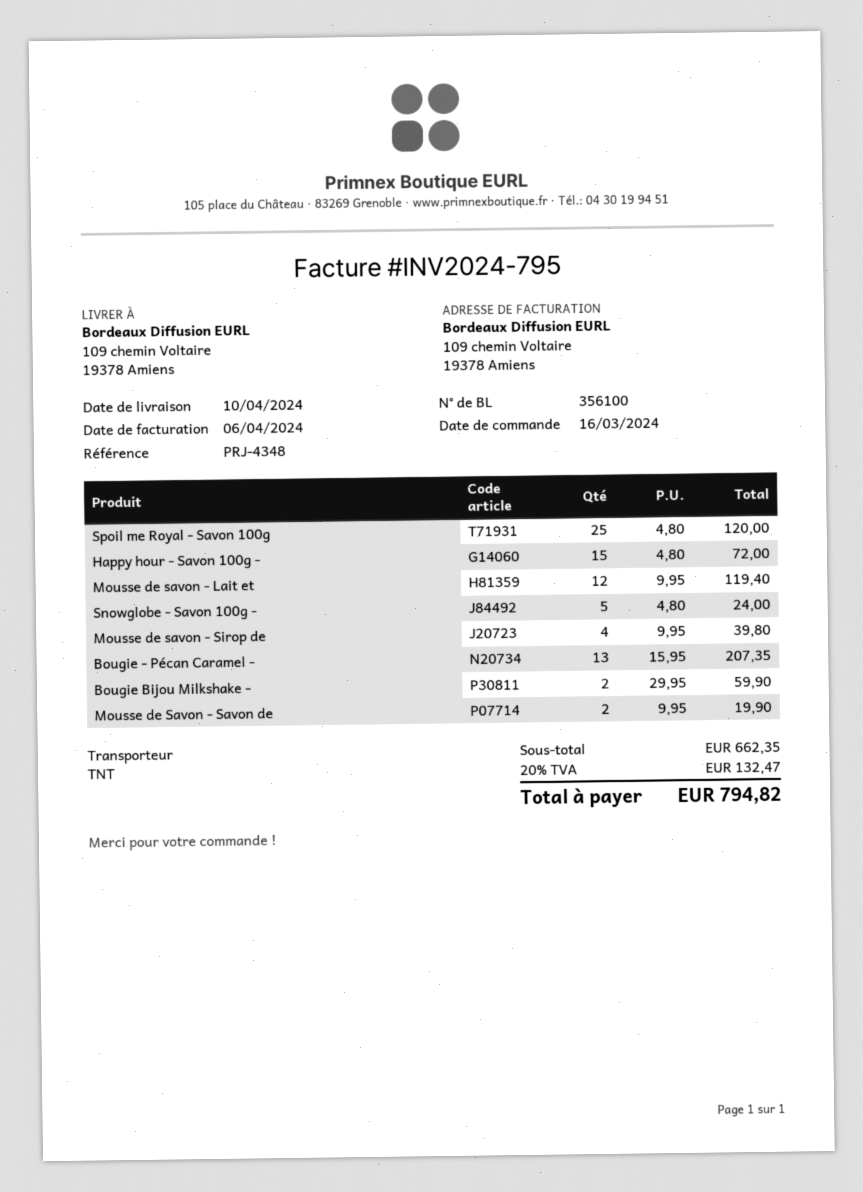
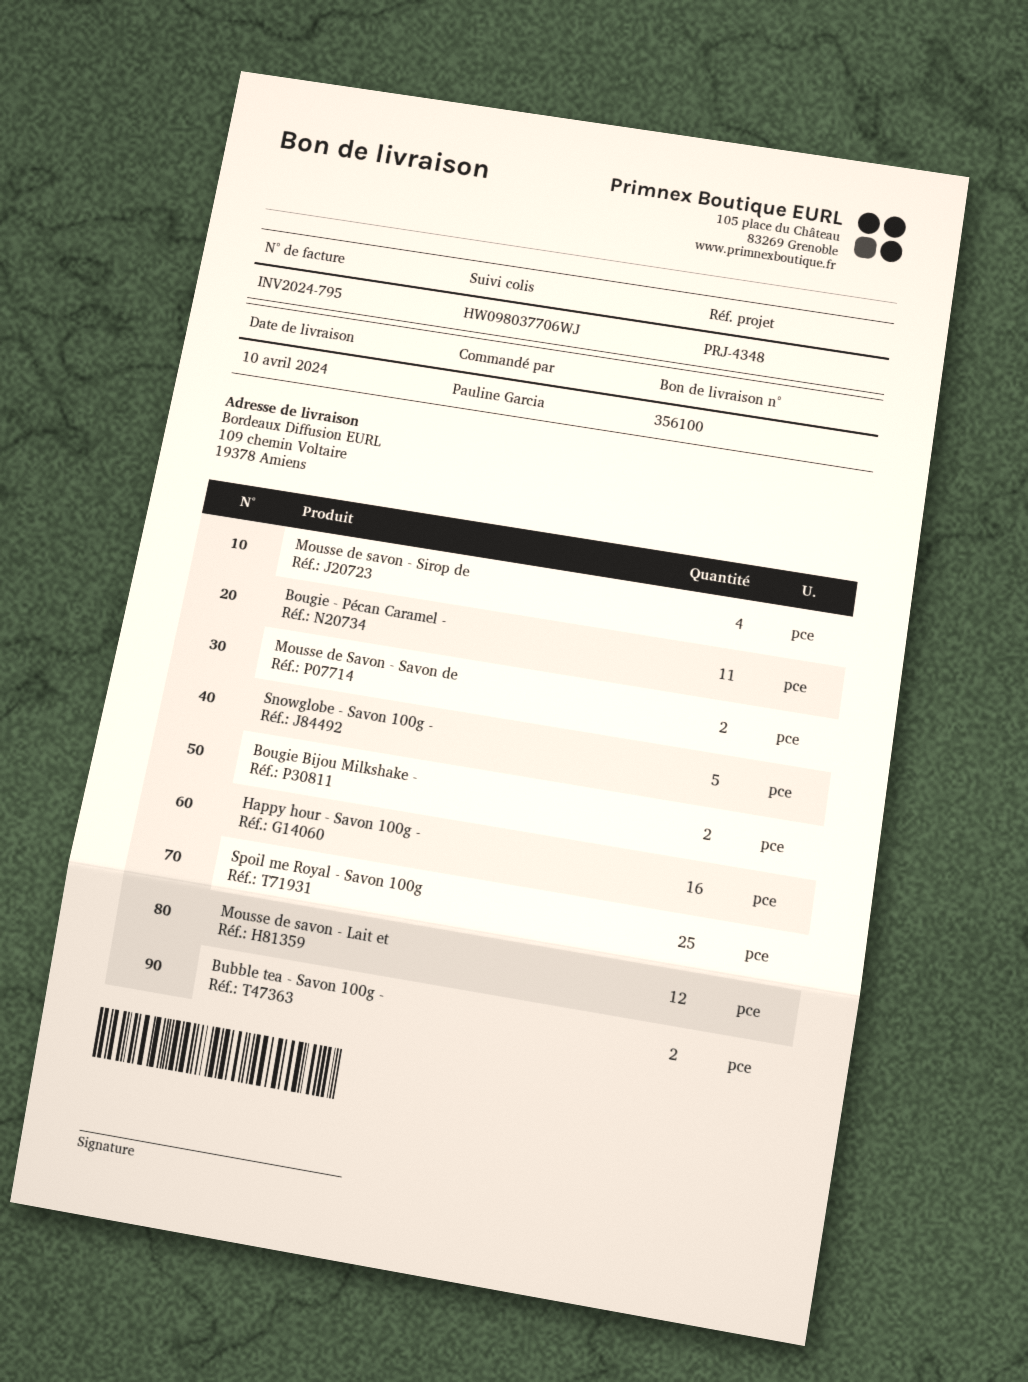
Happy hour - Savon 100g -: 15 -> 16
Bougie - Pécan Caramel -: 13 -> 11
Bubble tea - Savon 100g -: none -> 2

